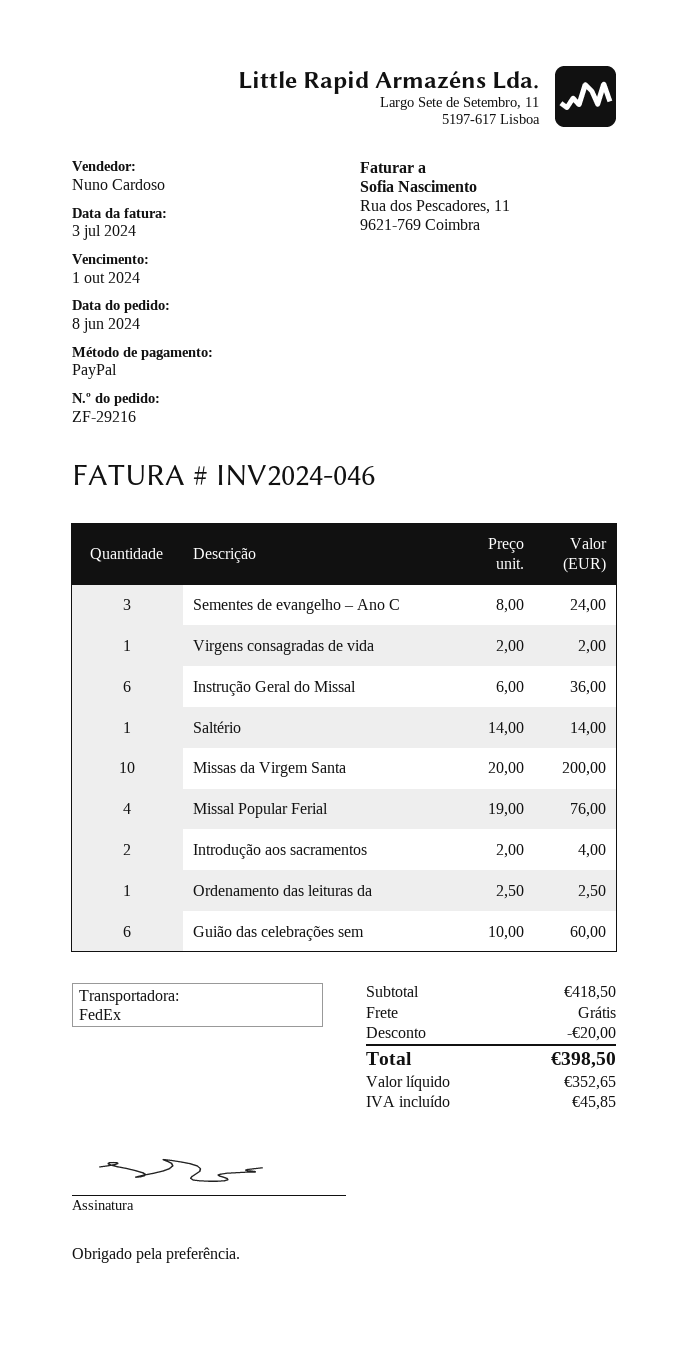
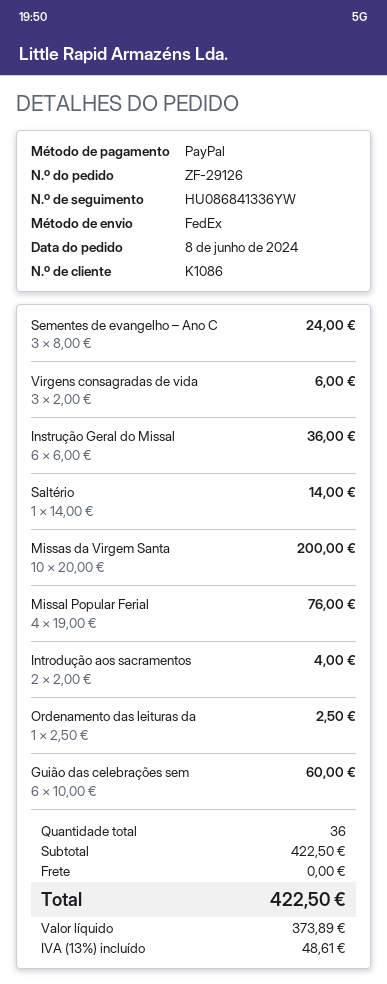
order number: ZF-29216 -> ZF-29126
Virgens consagradas de vida: 1 x 2.00 = 2.00 -> 3 x 2.00 = 6.00
subtotal: 418.50 -> 422.50
discount: 20.00 -> none
net: 352.65 -> 373.89
tax: 45.85 -> 48.61
total: 398.50 -> 422.50

